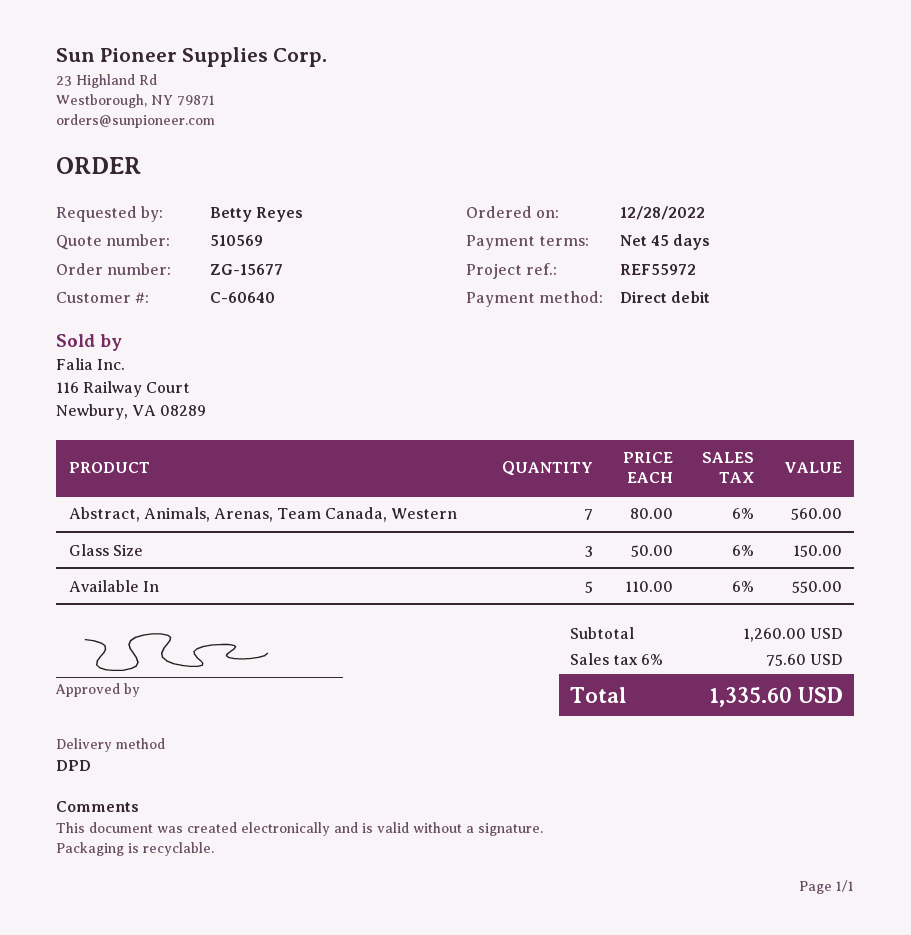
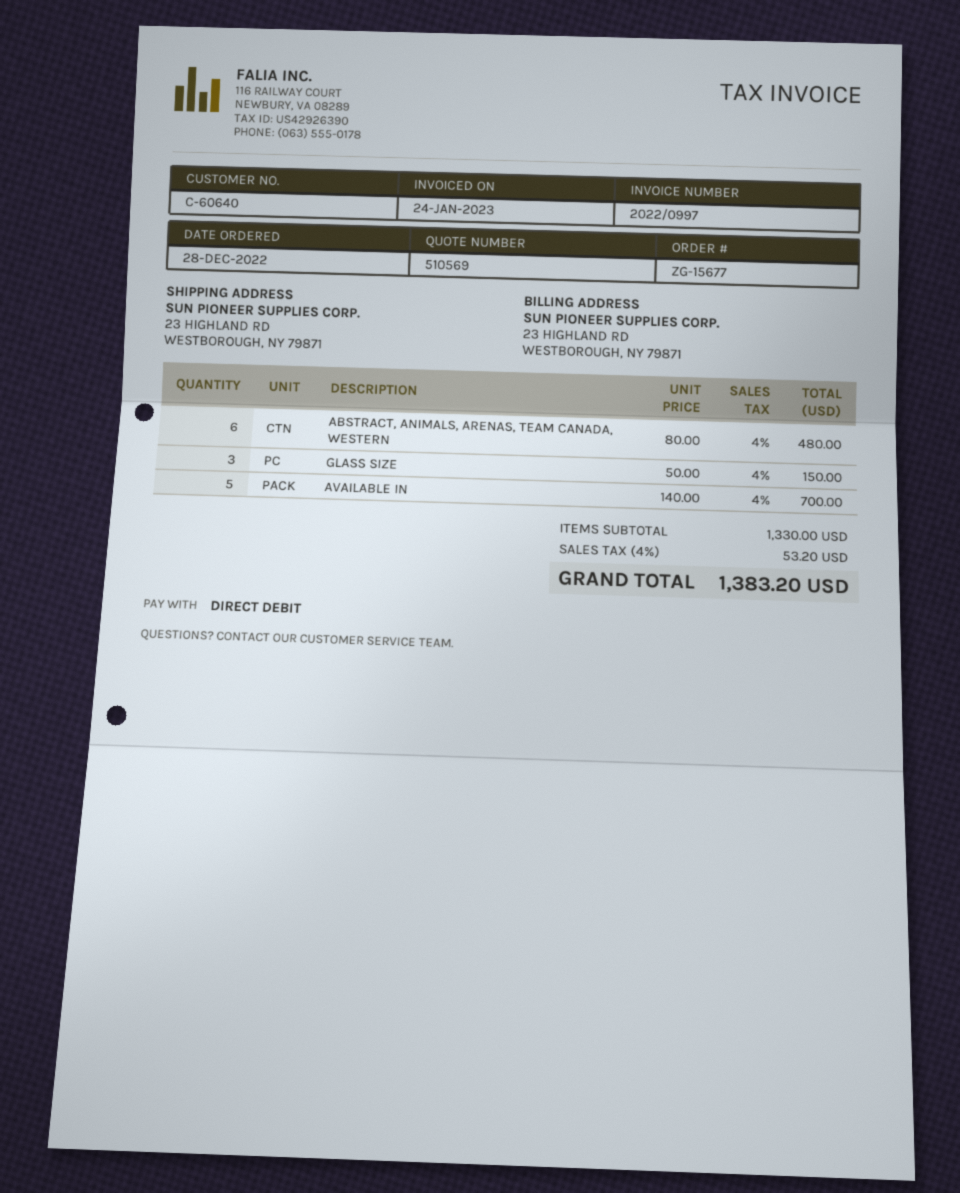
Abstract, Animals, Arenas, Team Canada, Western: 7 x 80.00 = 560.00 -> 6 x 80.00 = 480.00
Available In: 5 x 110.00 = 550.00 -> 5 x 140.00 = 700.00
subtotal: 1260.00 -> 1330.00
tax: 6% = 75.60 -> 4% = 53.20
total: 1335.60 -> 1383.20

